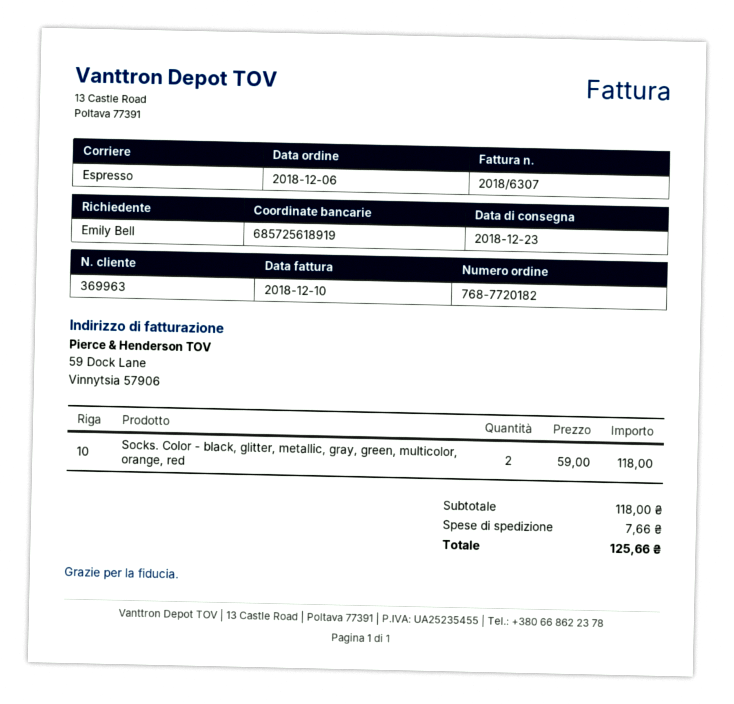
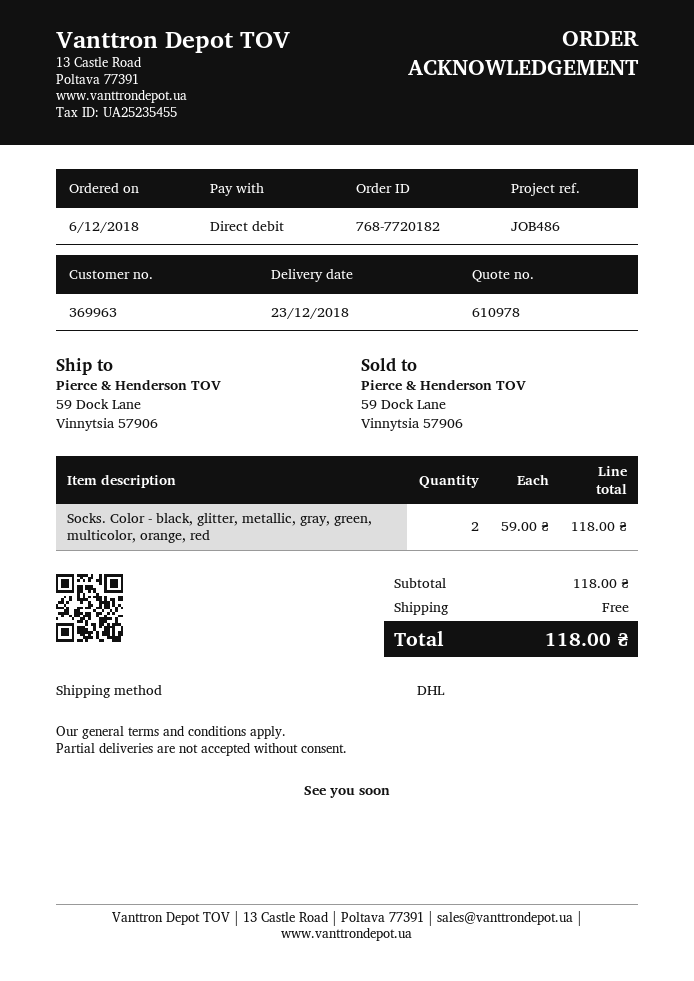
shipping method: express -> DHL
shipping: 7.66 -> 0.00
total: 125.66 -> 118.00

